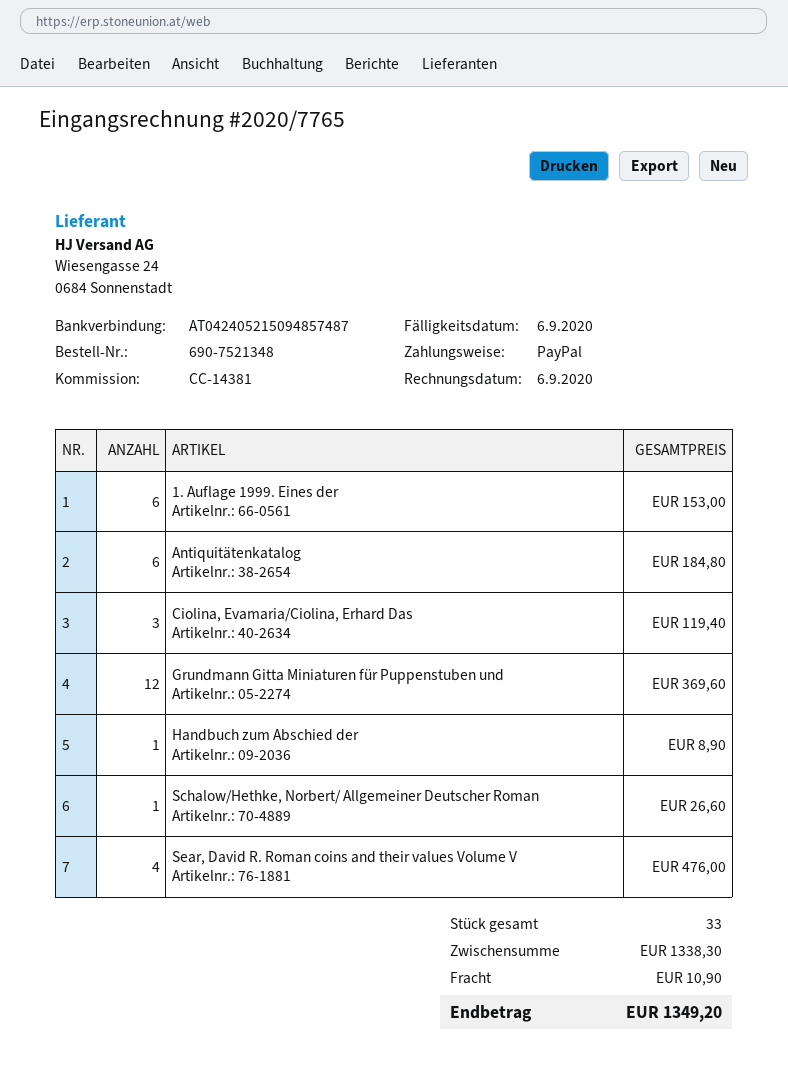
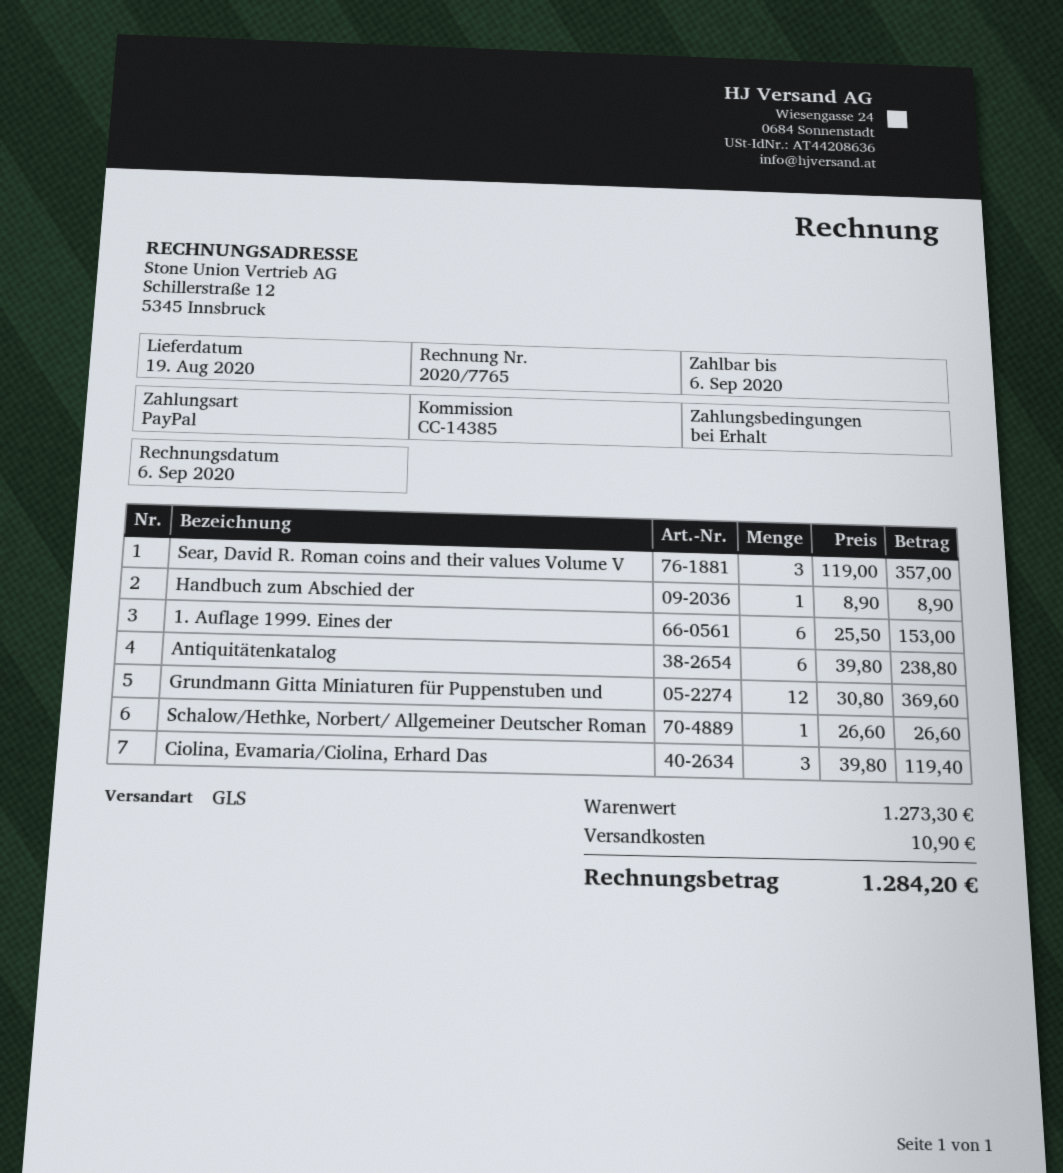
reference: CC-14381 -> CC-14385
Antiquitätenkatalog: 6 for 184.80 -> 6 for 238.80
Sear, David R. Roman coins and their values Volume V: 4 for 476.00 -> 3 for 357.00
subtotal: 1338.30 -> 1273.30
total: 1349.20 -> 1284.20

